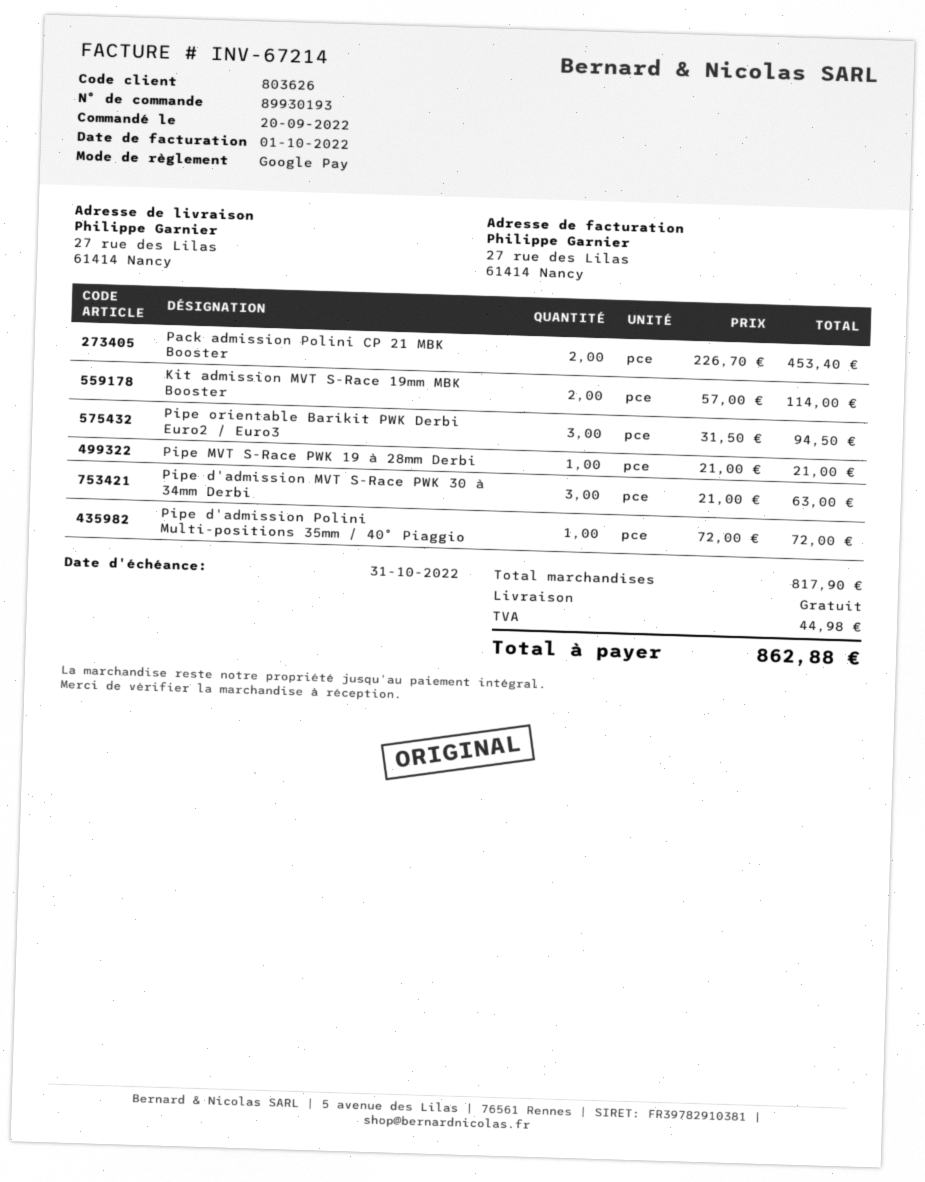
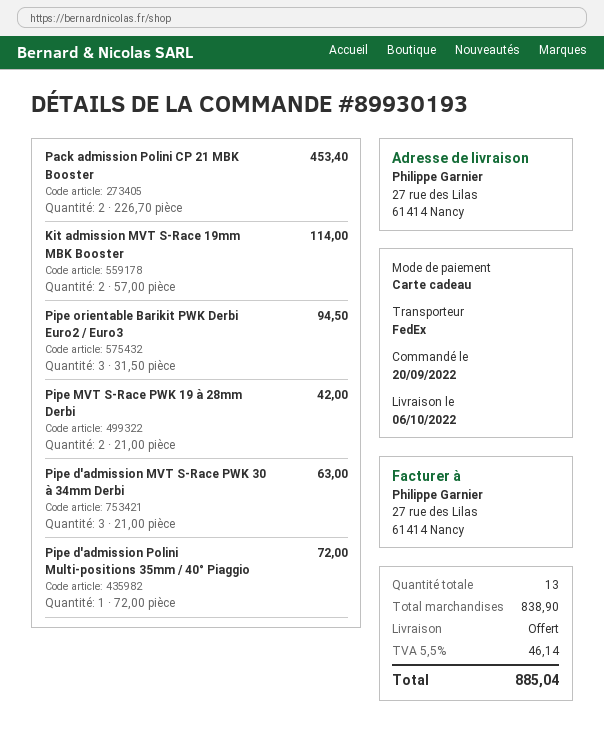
payment method: Google Pay -> gift card
Pipe MVT S-Race PWK 19 à 28mm Derbi: 1 x 21.00 = 21.00 -> 2 x 21.00 = 42.00
subtotal: 817.90 -> 838.90
tax: 44.98 -> 46.14
total: 862.88 -> 885.04

